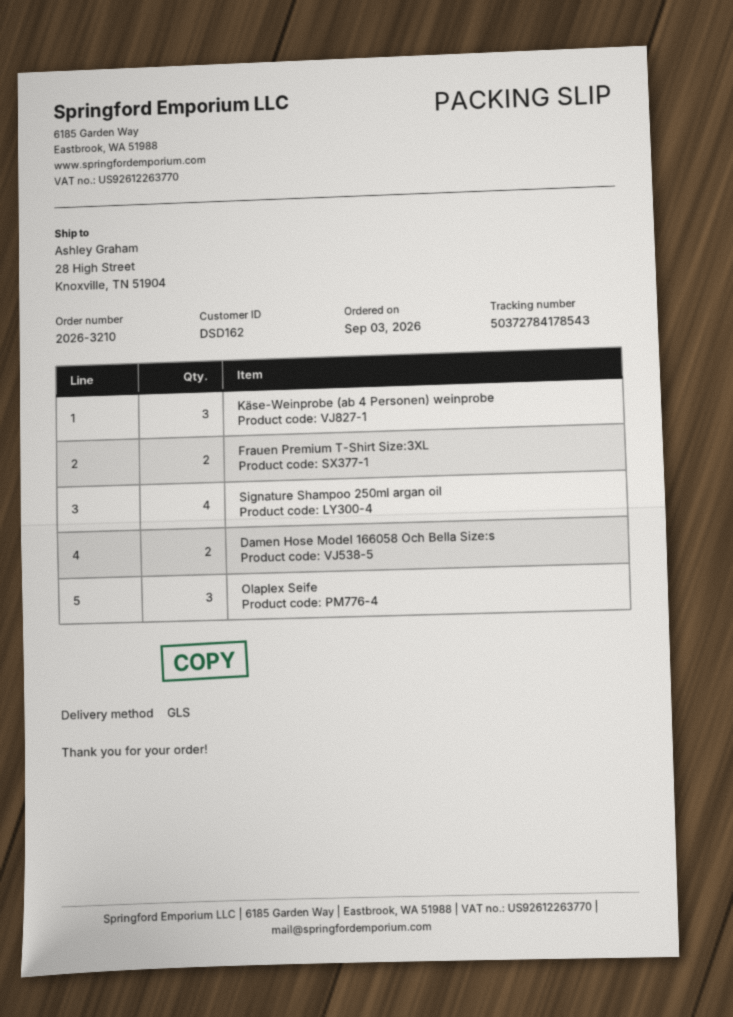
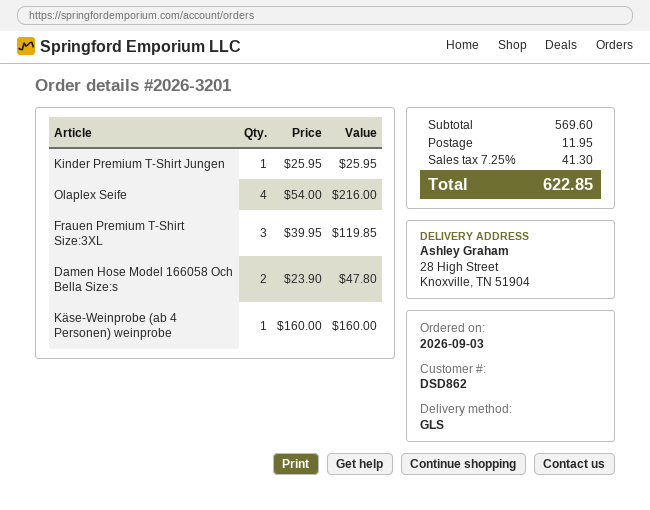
order number: 2026-3210 -> 2026-3201
customer number: DSD162 -> DSD862
Käse-Weinprobe (ab 4 Personen) weinprobe: 3 -> 1
Frauen Premium T-Shirt Size:3XL: 2 -> 3
Signature Shampoo 250ml argan oil: 4 -> none
Olaplex Seife: 3 -> 4
Kinder Premium T-Shirt Jungen: none -> 1

